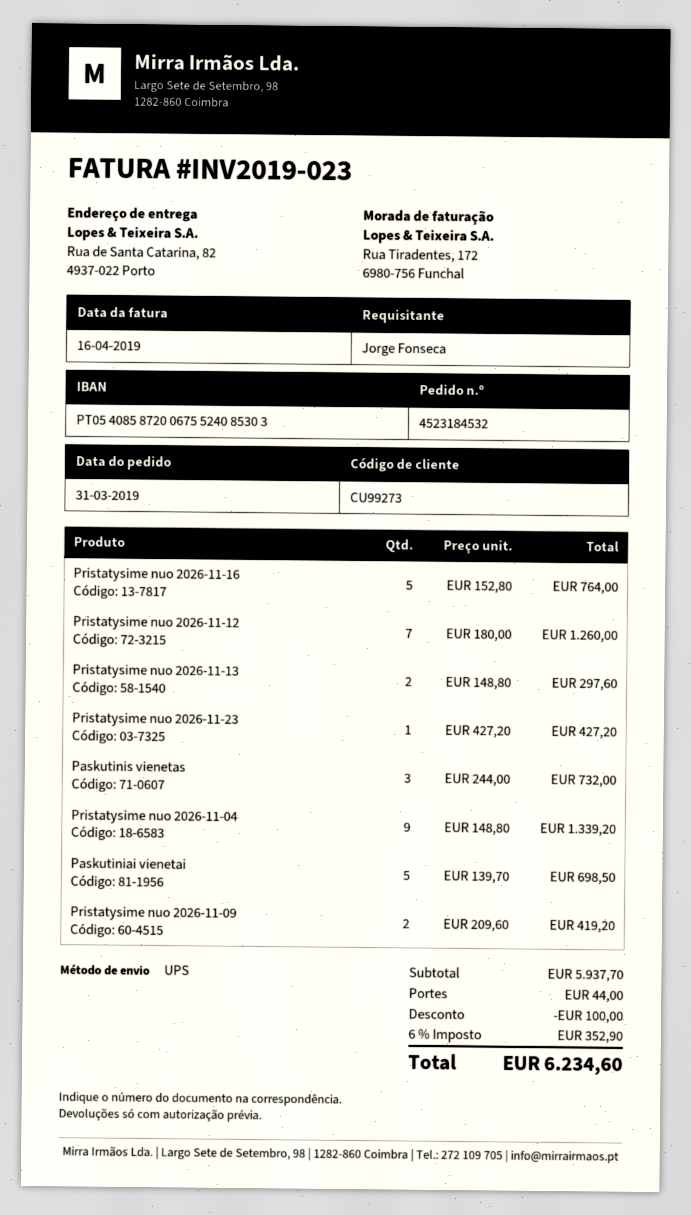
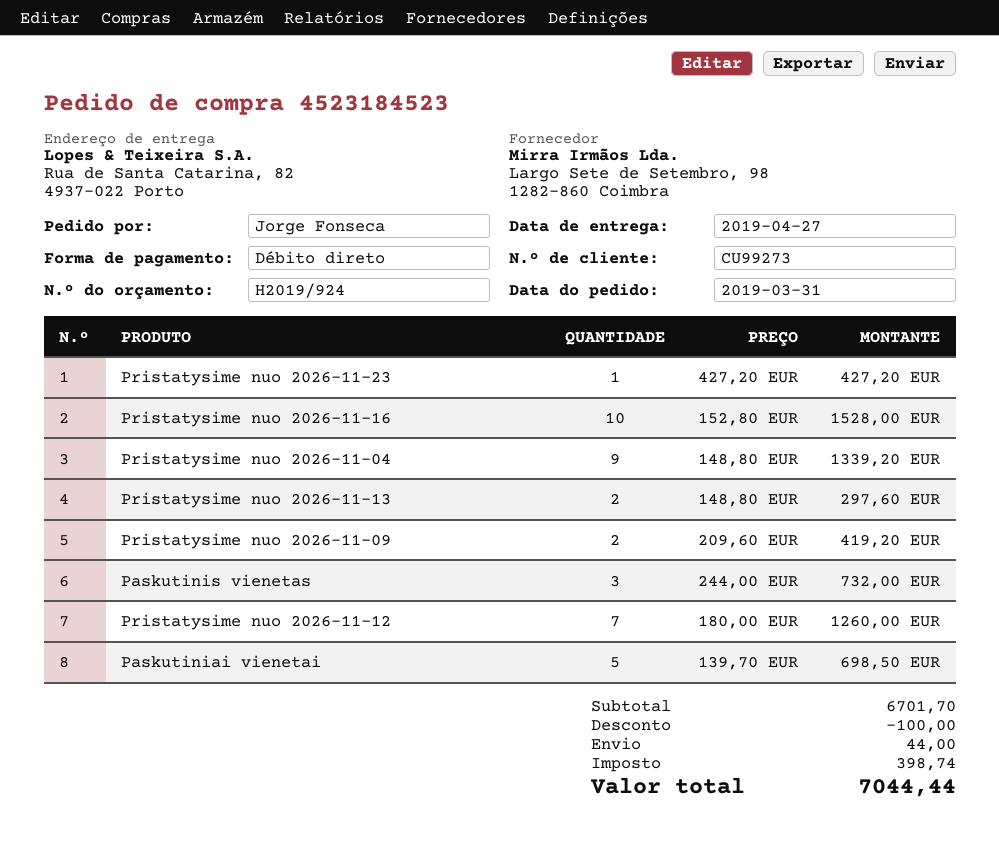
order number: 4523184532 -> 4523184523
Pristatysime nuo 2026‑11‑16: 5 x 152.80 = 764.00 -> 10 x 152.80 = 1528.00
subtotal: 5937.70 -> 6701.70
tax: 352.90 -> 398.74
total: 6234.60 -> 7044.44

